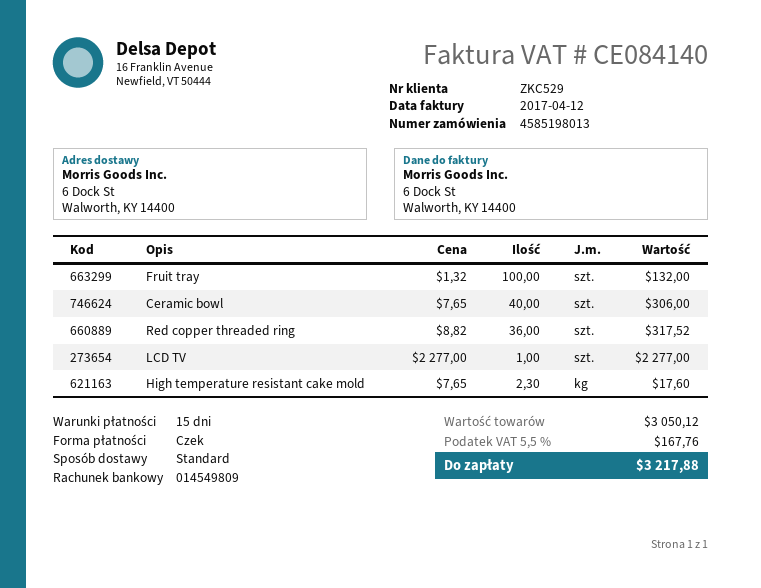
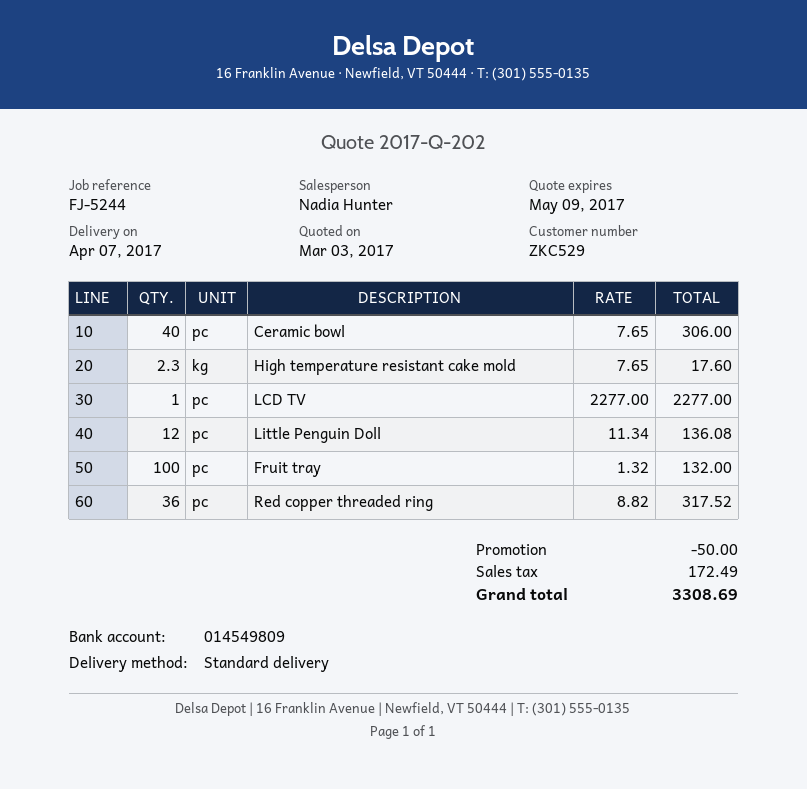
Little Penguin Doll: none -> 12 x 11.34 = 136.08
discount: none -> 50.00
tax: 167.76 -> 172.49
total: 3217.88 -> 3308.69

